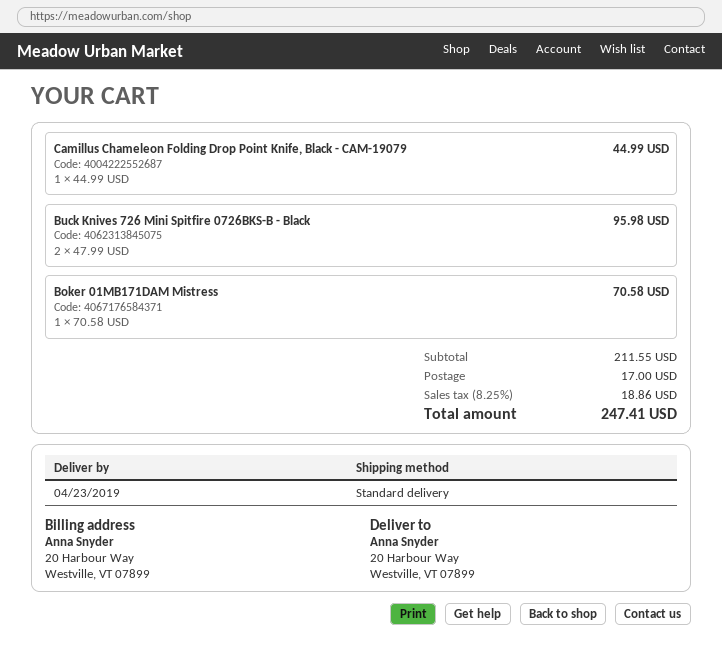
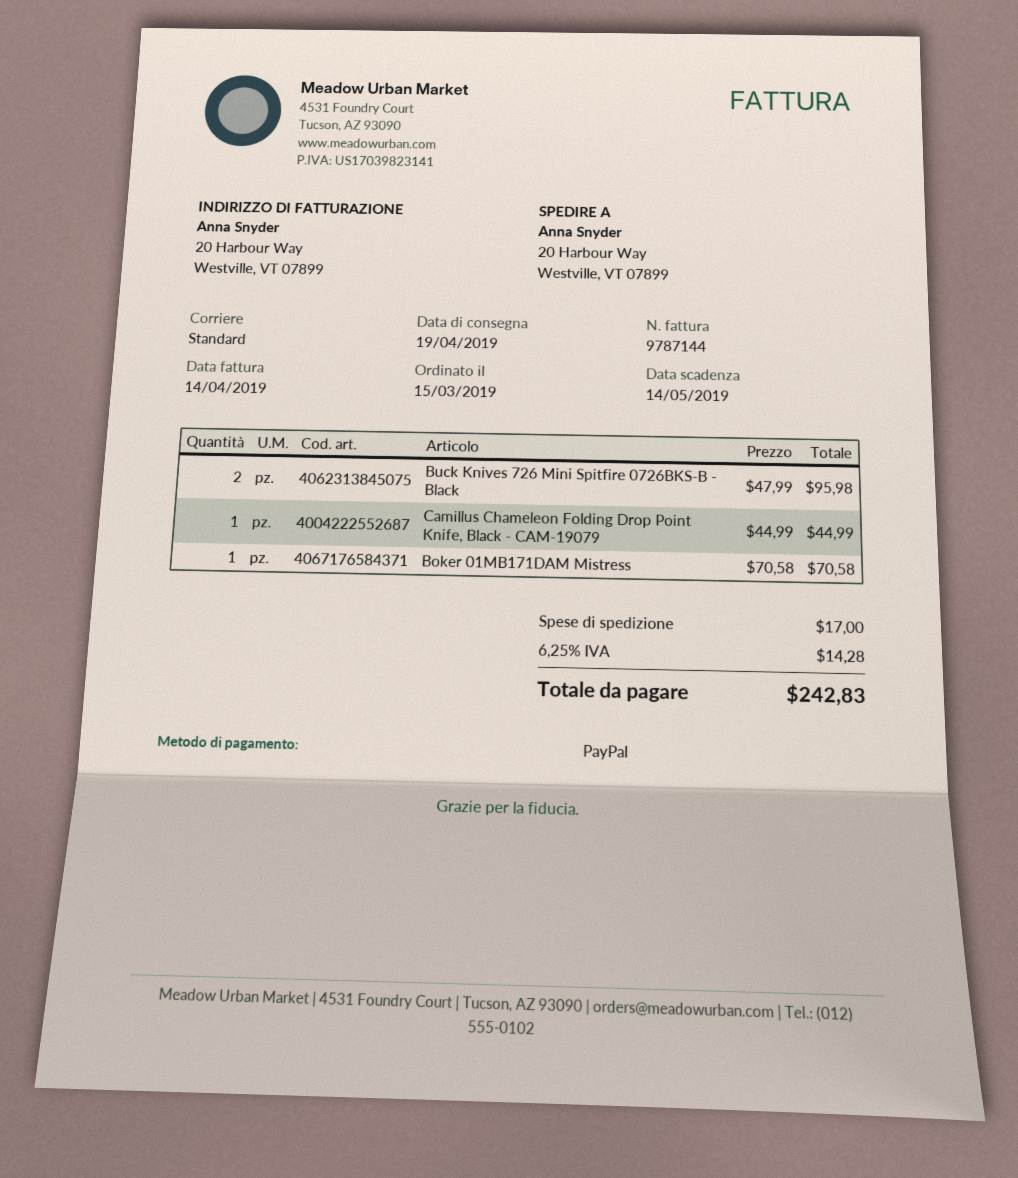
delivery date: 2019-04-23 -> 2019-04-19
tax: 8.25% = 18.86 -> 6.25% = 14.28
total: 247.41 -> 242.83

